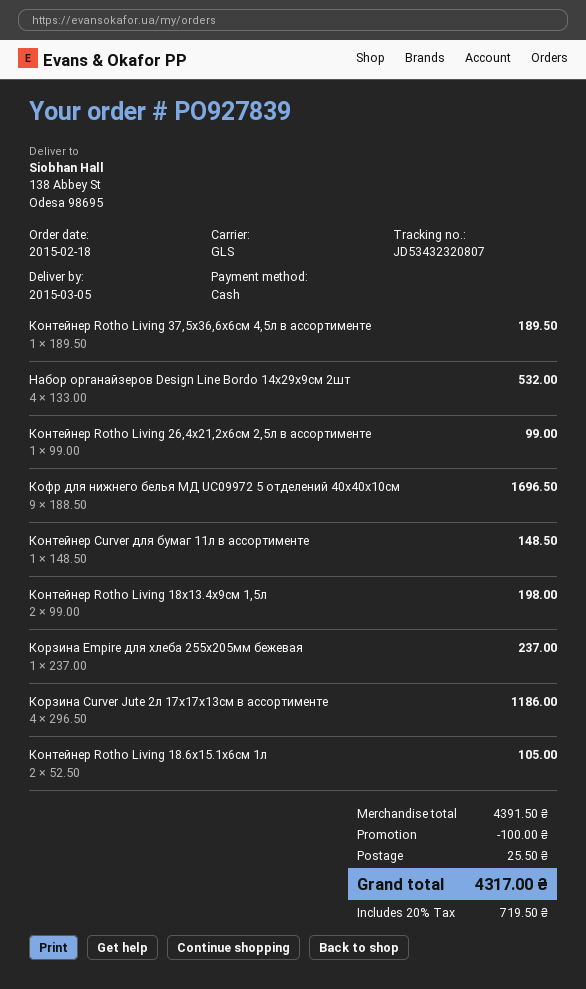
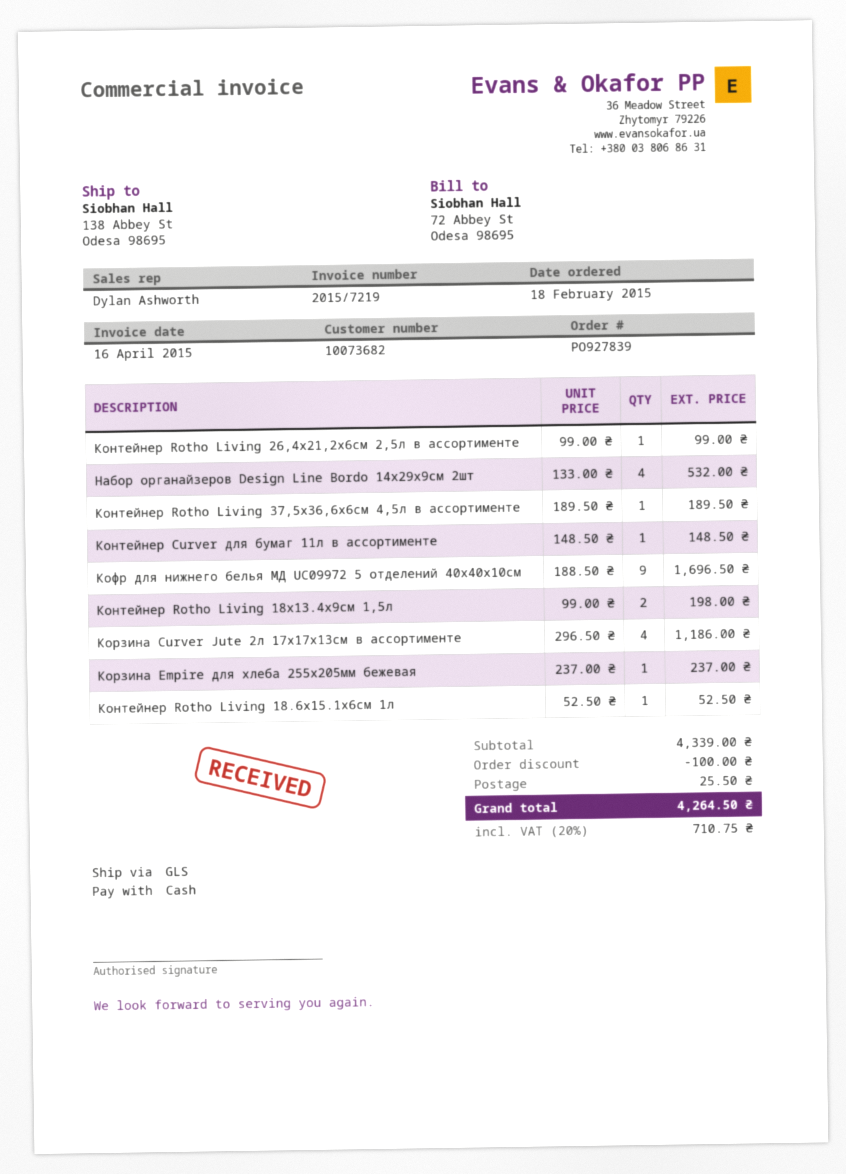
Контейнер Rotho Living 18.6х15.1х6см 1л: 2 x 52.50 = 105.00 -> 1 x 52.50 = 52.50
subtotal: 4391.50 -> 4339.00
tax: 20% = 719.50 -> 20% = 710.75
total: 4317.00 -> 4264.50

